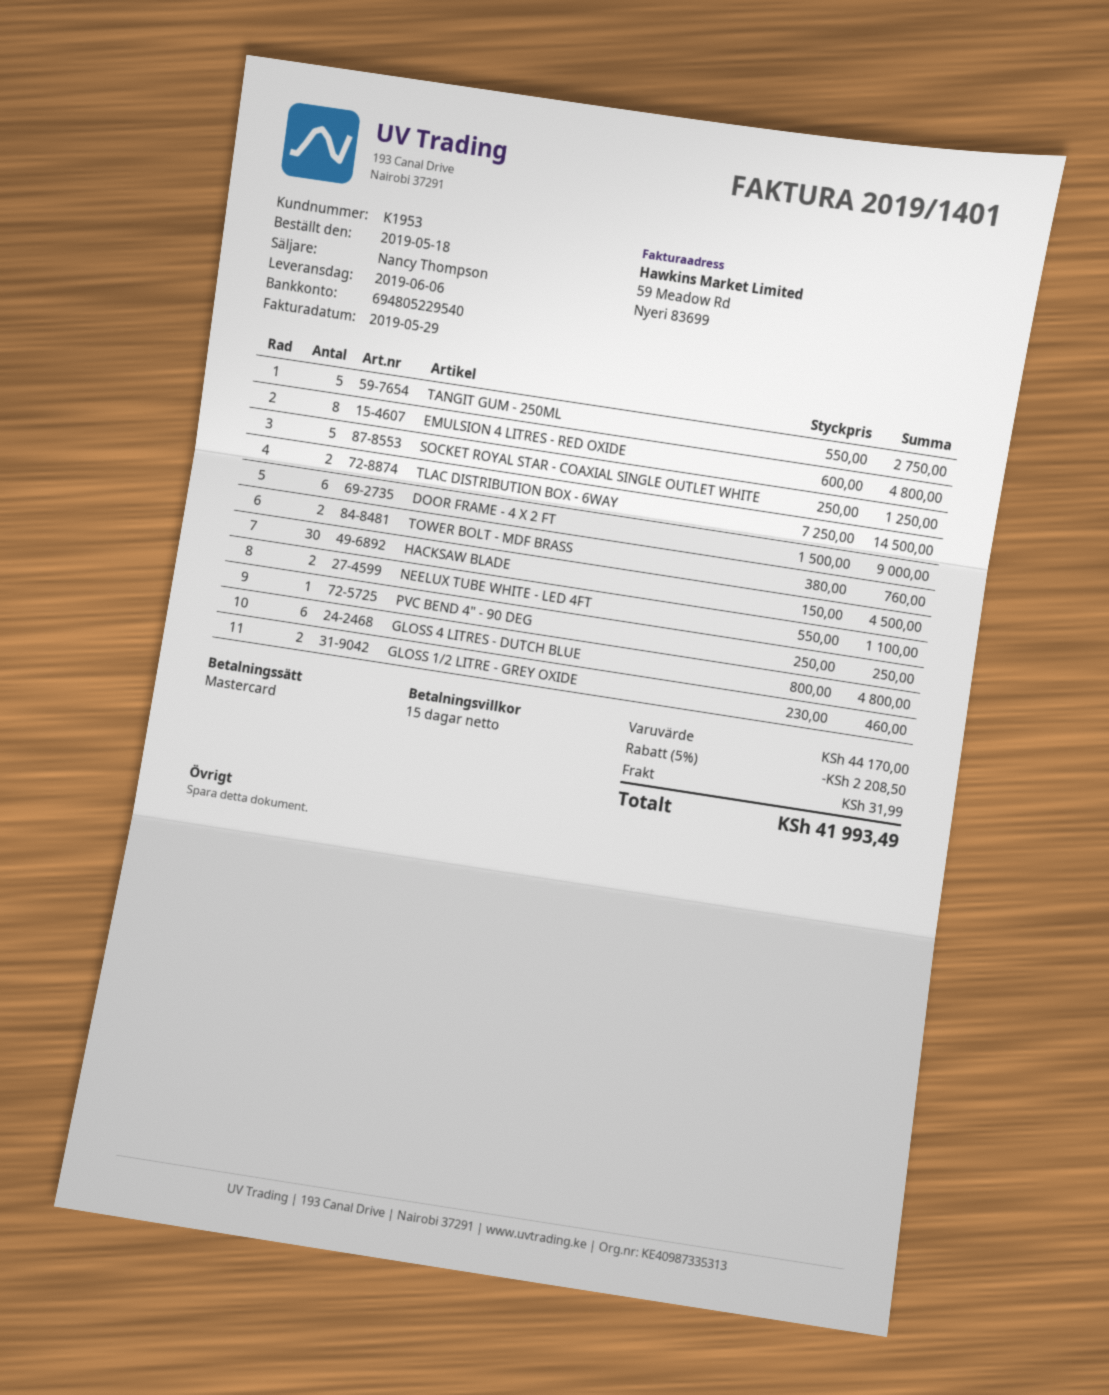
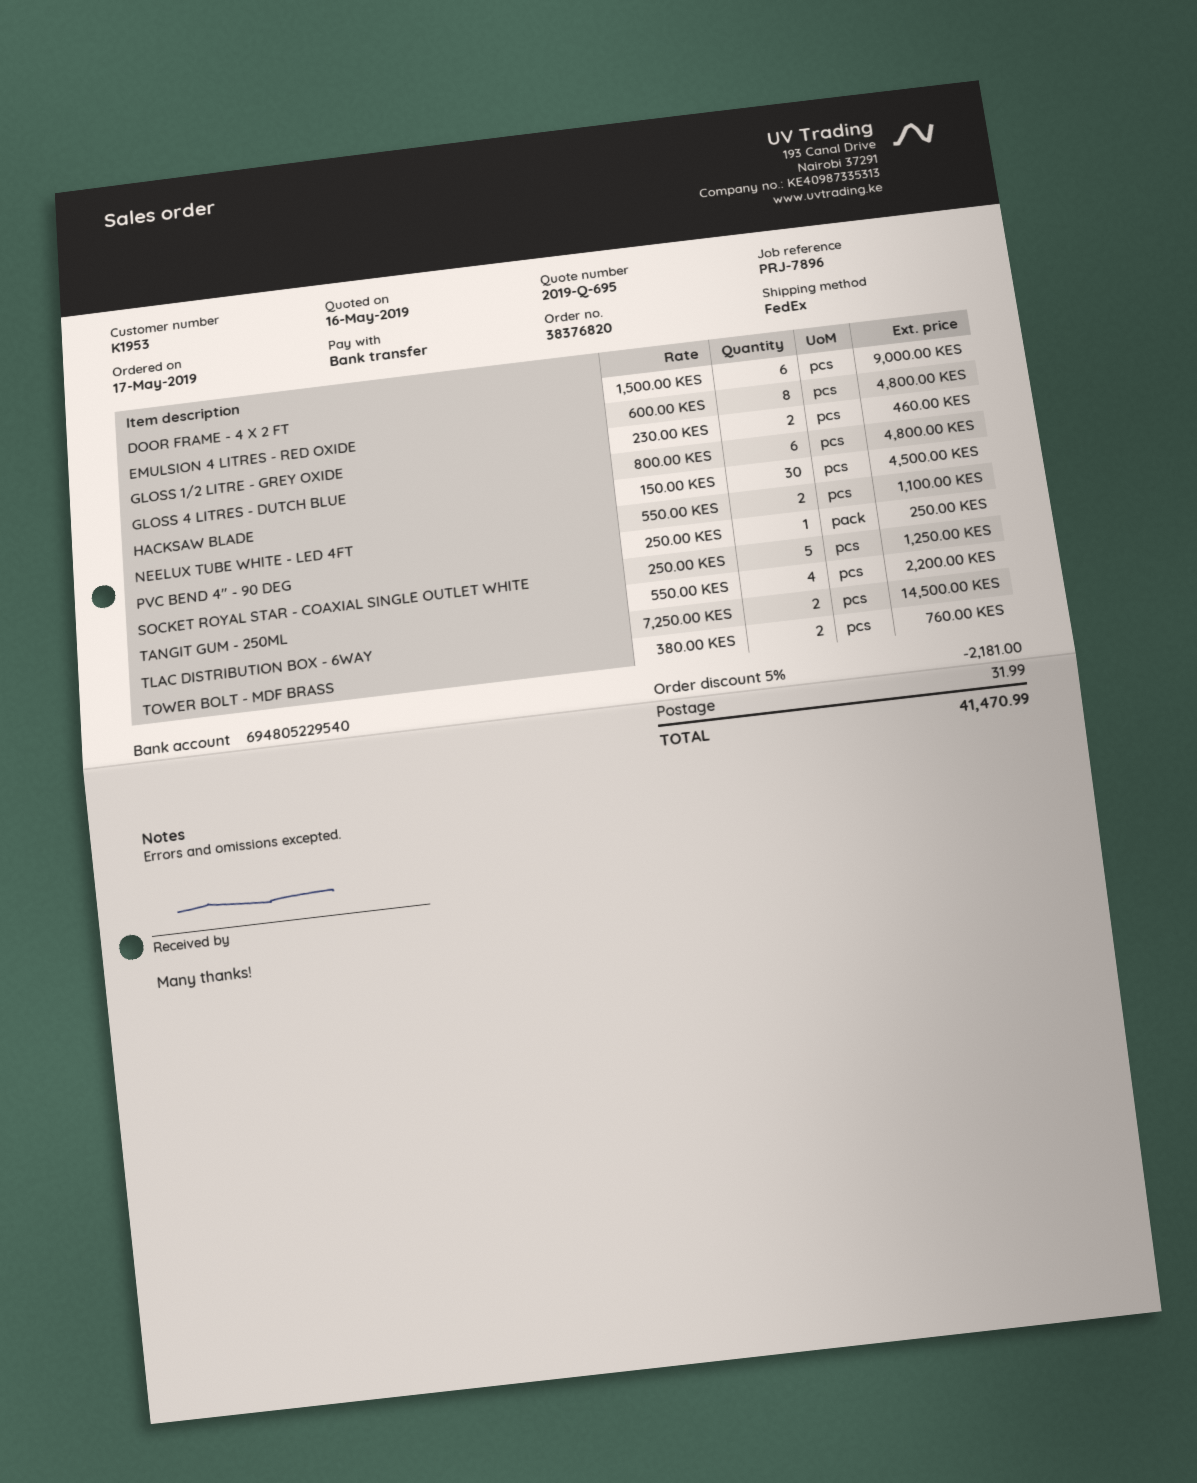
order date: 2019-05-18 -> 2019-05-17
payment method: Mastercard -> bank transfer
TANGIT GUM - 250ML: 5 x 550.00 = 2750.00 -> 4 x 550.00 = 2200.00
discount: 5% = 2208.50 -> 5% = 2181.00
total: 41993.49 -> 41470.99

